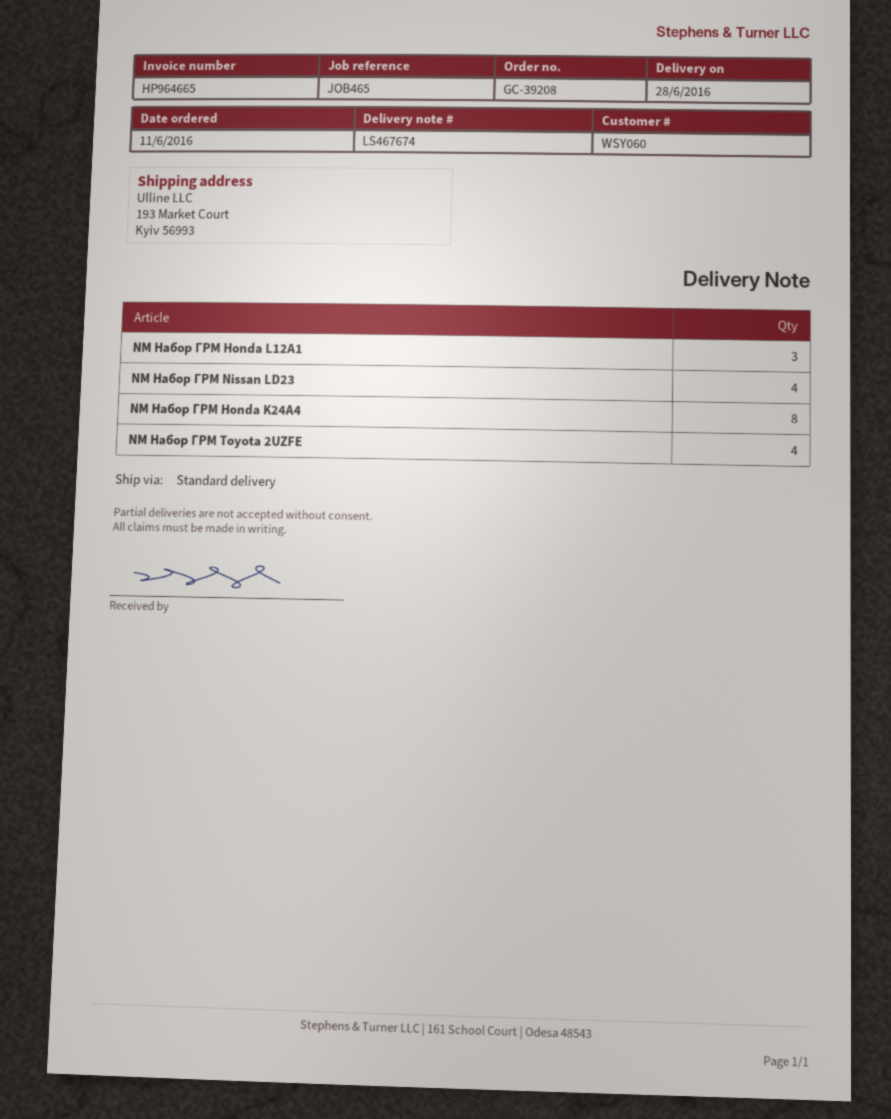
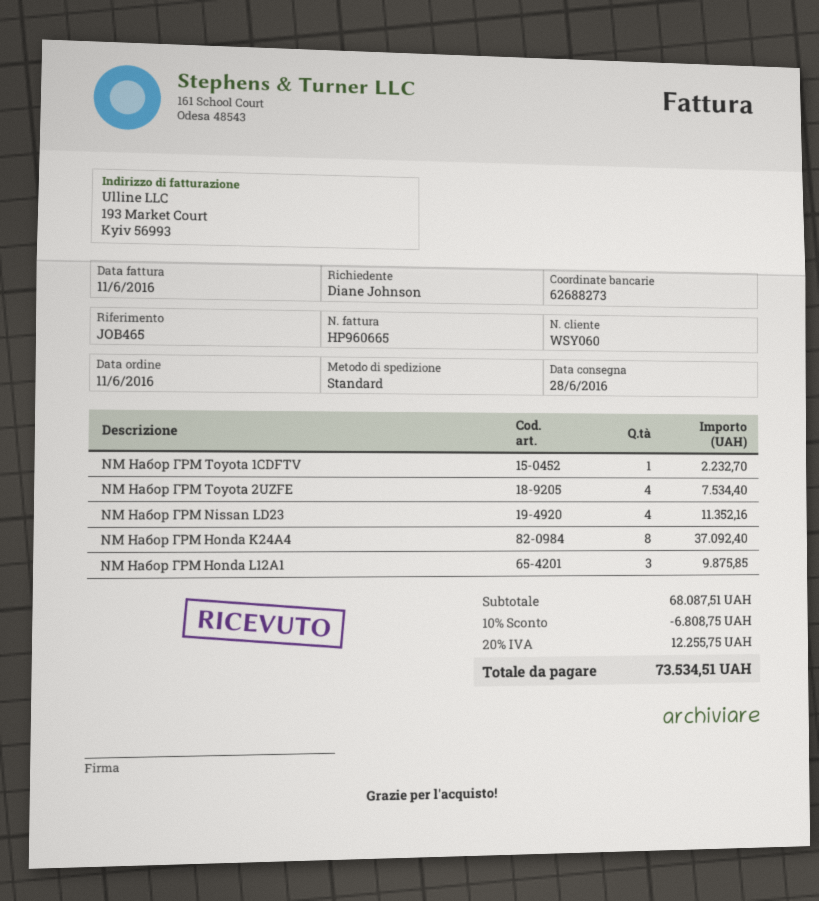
invoice number: HP964665 -> HP960665
NM Набор ГРМ Toyota 1CDFTV: none -> 1

